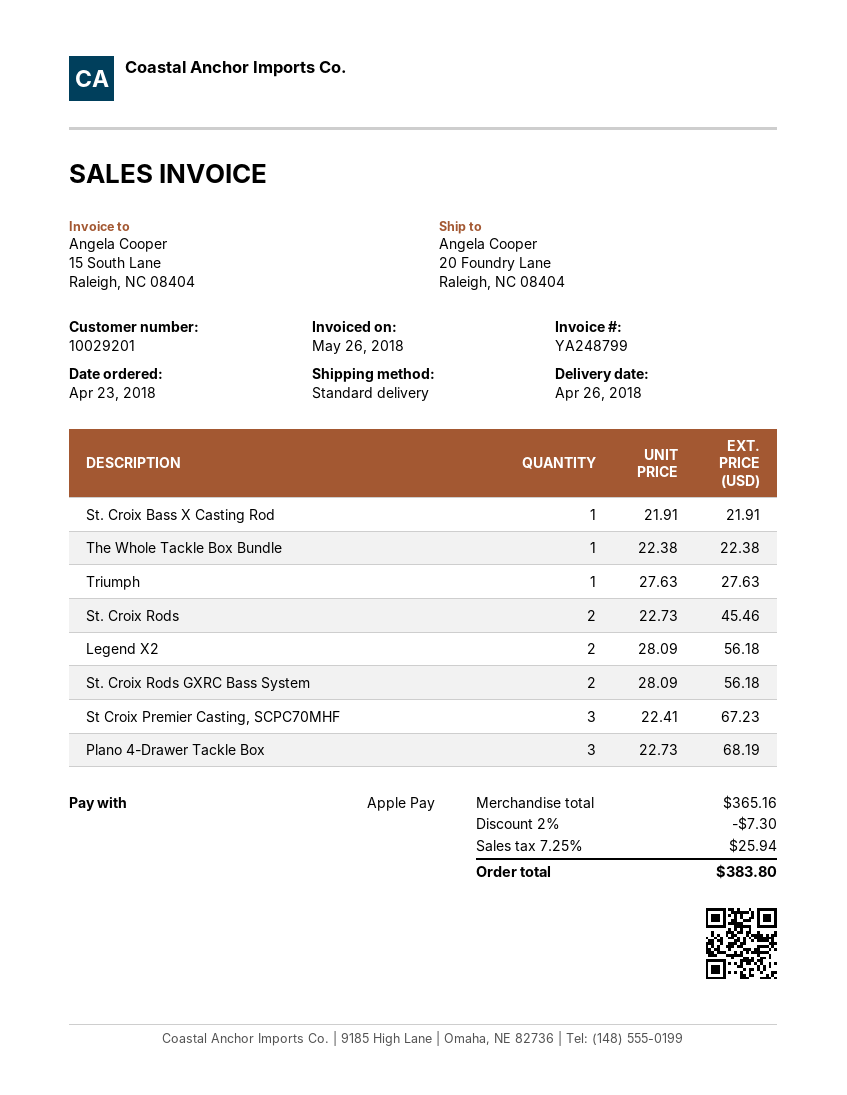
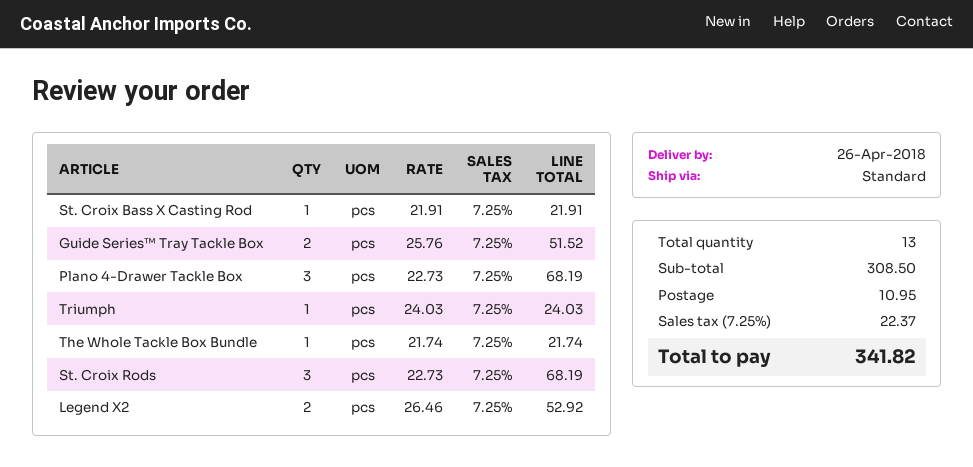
The Whole Tackle Box Bundle: 1 x 22.38 = 22.38 -> 1 x 21.74 = 21.74
Triumph: 1 x 27.63 = 27.63 -> 1 x 24.03 = 24.03
St. Croix Rods: 2 x 22.73 = 45.46 -> 3 x 22.73 = 68.19
Legend X2: 2 x 28.09 = 56.18 -> 2 x 26.46 = 52.92
St. Croix Rods GXRC Bass System: 2 x 28.09 = 56.18 -> none
St Croix Premier Casting, SCPC70MHF: 3 x 22.41 = 67.23 -> none
Guide Series™ Tray Tackle Box: none -> 2 x 25.76 = 51.52
subtotal: 365.16 -> 308.50
discount: 2% = 7.30 -> none
shipping: none -> 10.95
tax: 7.25% = 25.94 -> 7.25% = 22.37
total: 383.80 -> 341.82

